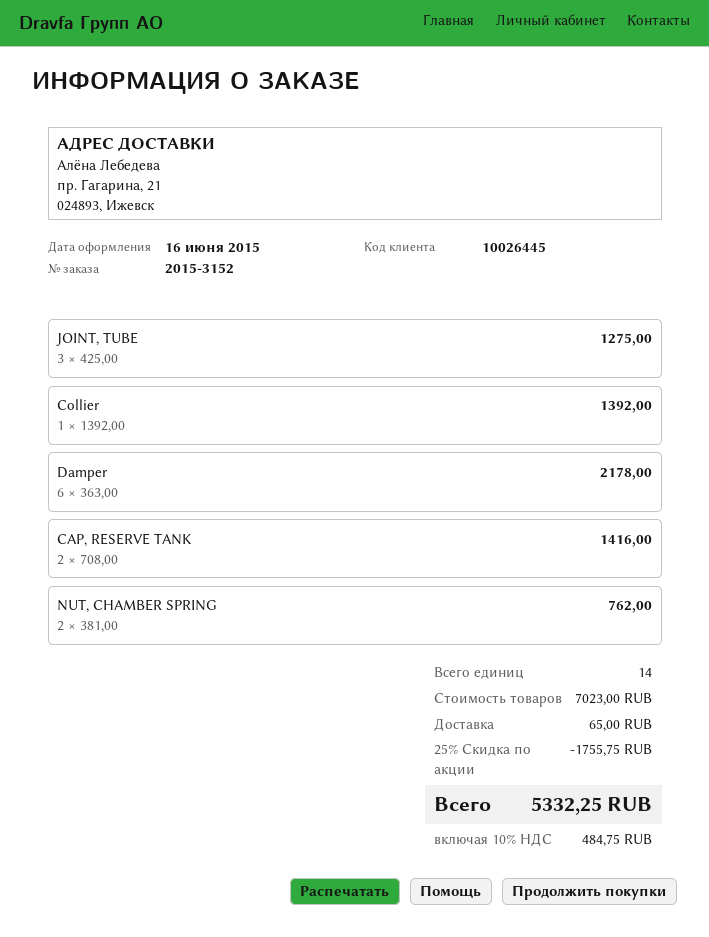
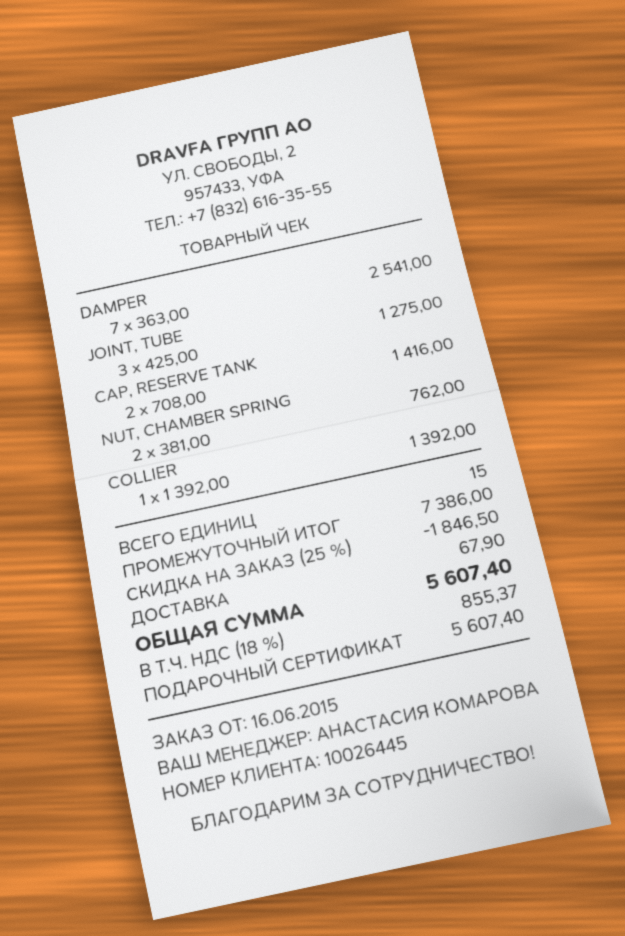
Damper: 6 x 363.00 = 2178.00 -> 7 x 363.00 = 2541.00
total quantity: 14 -> 15
subtotal: 7023.00 -> 7386.00
discount: 25% = 1755.75 -> 25% = 1846.50
shipping: 65.00 -> 67.90
tax: 10% = 484.75 -> 18% = 855.37
total: 5332.25 -> 5607.40

